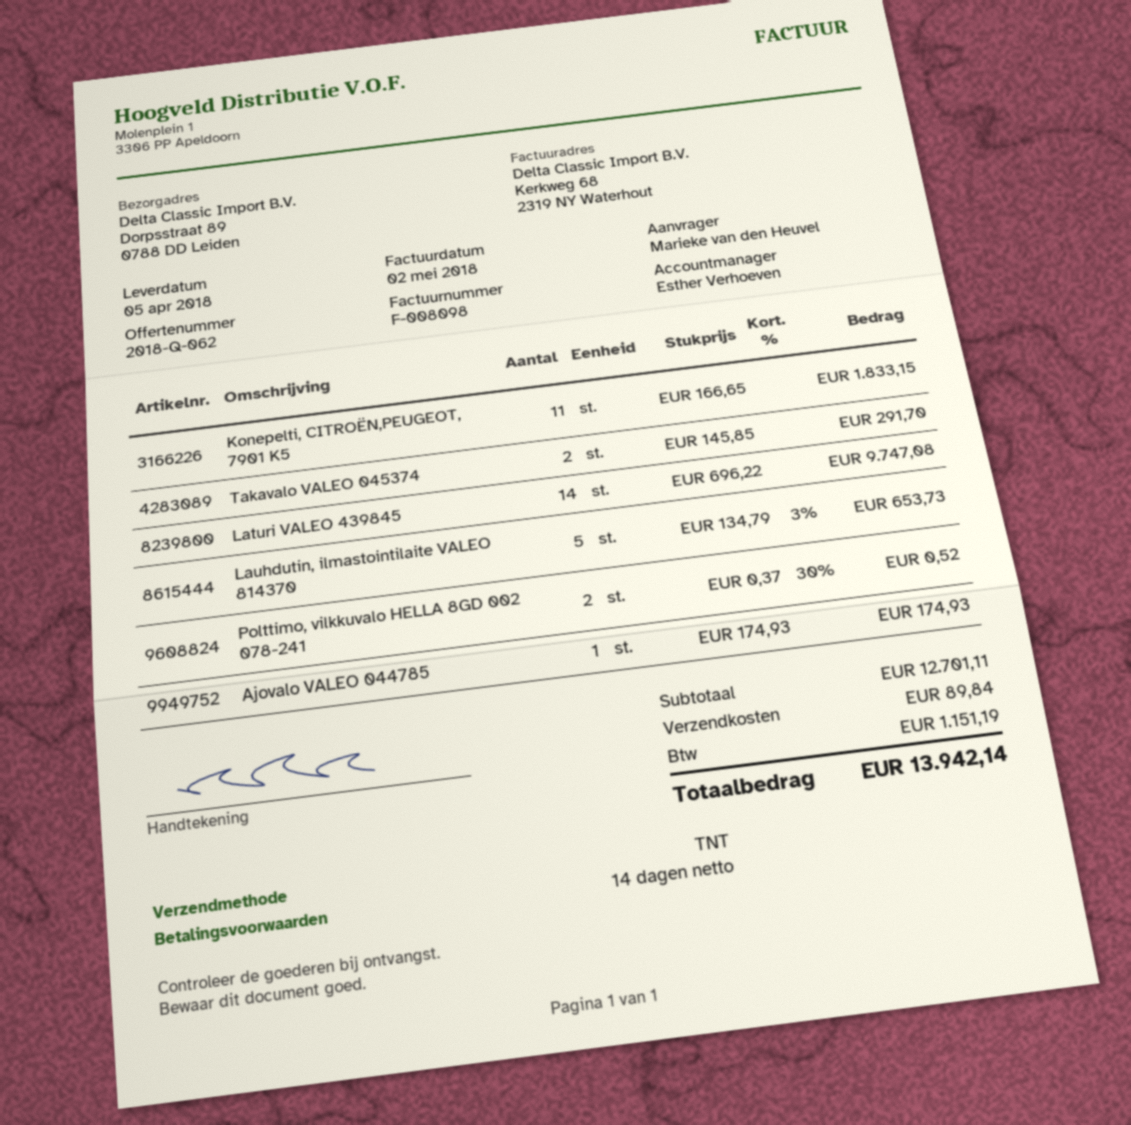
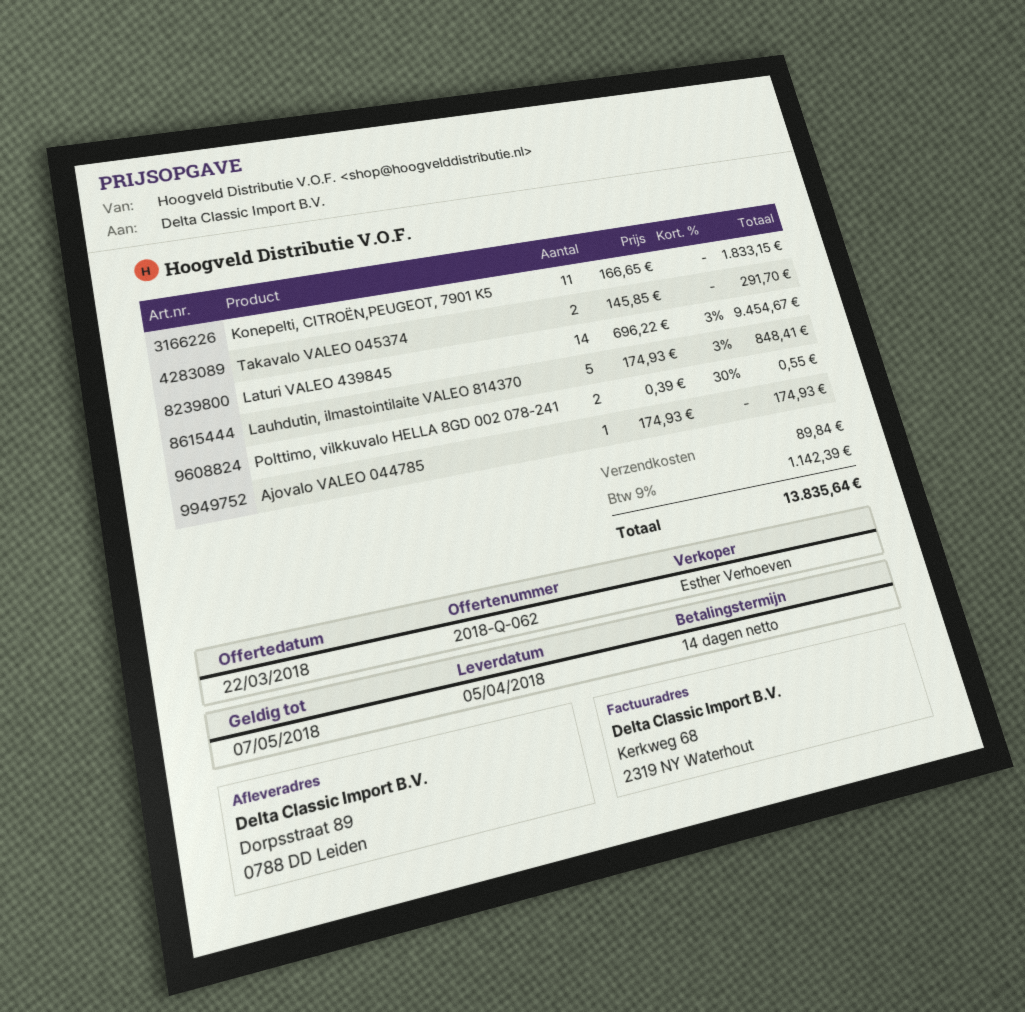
Laturi VALEO 439845: 14 x 696.22 = 9747.08 -> 14 x 696.22 - 3% = 9454.67
Lauhdutin, ilmastointilaite VALEO 814370: 5 x 134.79 - 3% = 653.73 -> 5 x 174.93 - 3% = 848.41
Polttimo, vilkkuvalo HELLA 8GD 002 078-241: 2 x 0.37 - 30% = 0.52 -> 2 x 0.39 - 30% = 0.55
tax: 1151.19 -> 1142.39
total: 13942.14 -> 13835.64

